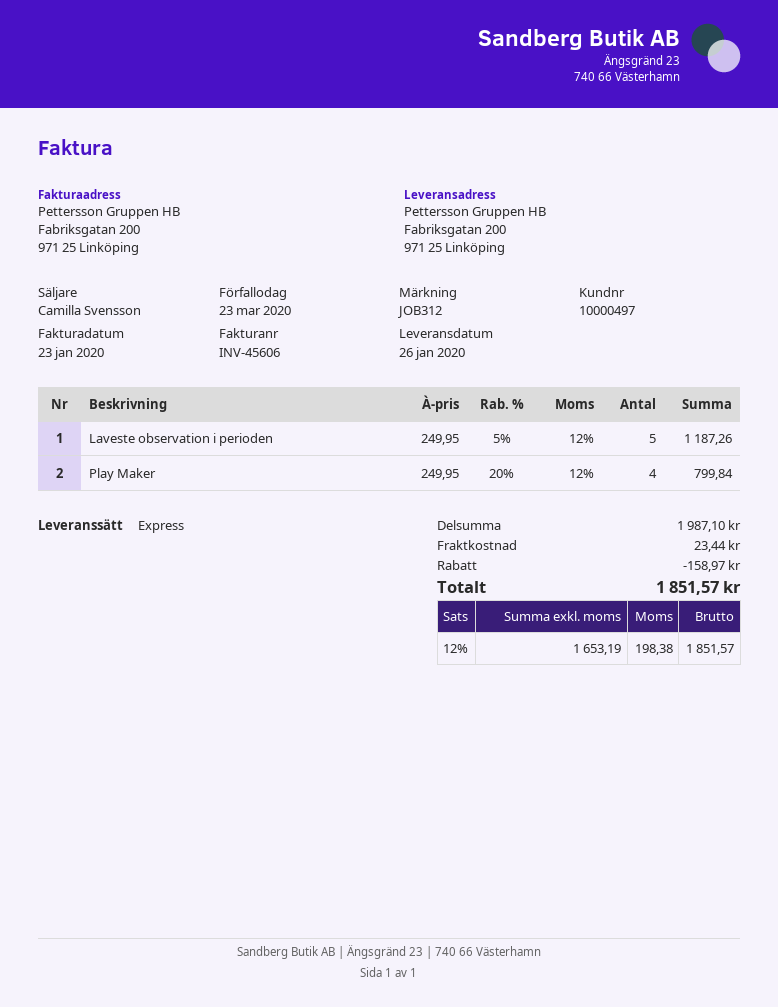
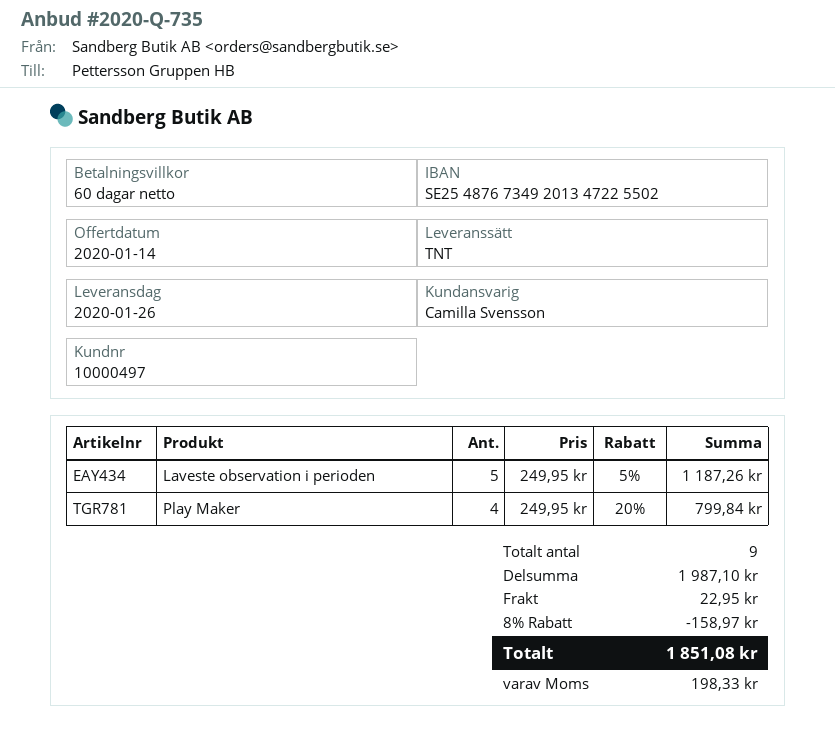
shipping method: express -> TNT
shipping: 23.44 -> 22.95
tax: 198.38 -> 198.33
total: 1851.57 -> 1851.08

